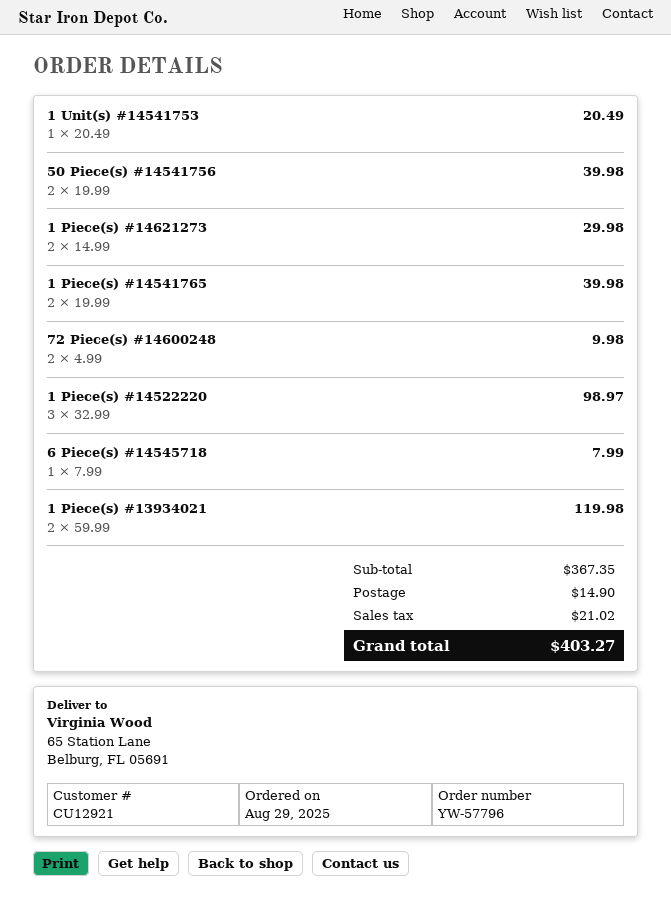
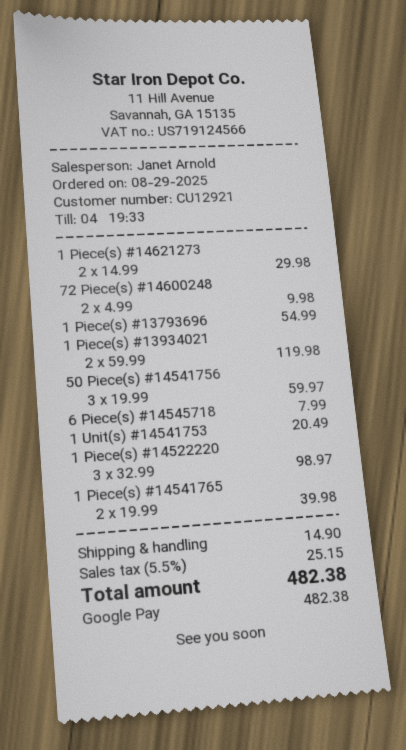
50 Piece(s) #14541756: 2 x 19.99 = 39.98 -> 3 x 19.99 = 59.97
1 Piece(s) #13793696: none -> 1 x 54.99 = 54.99
tax: 21.02 -> 25.15
total: 403.27 -> 482.38

